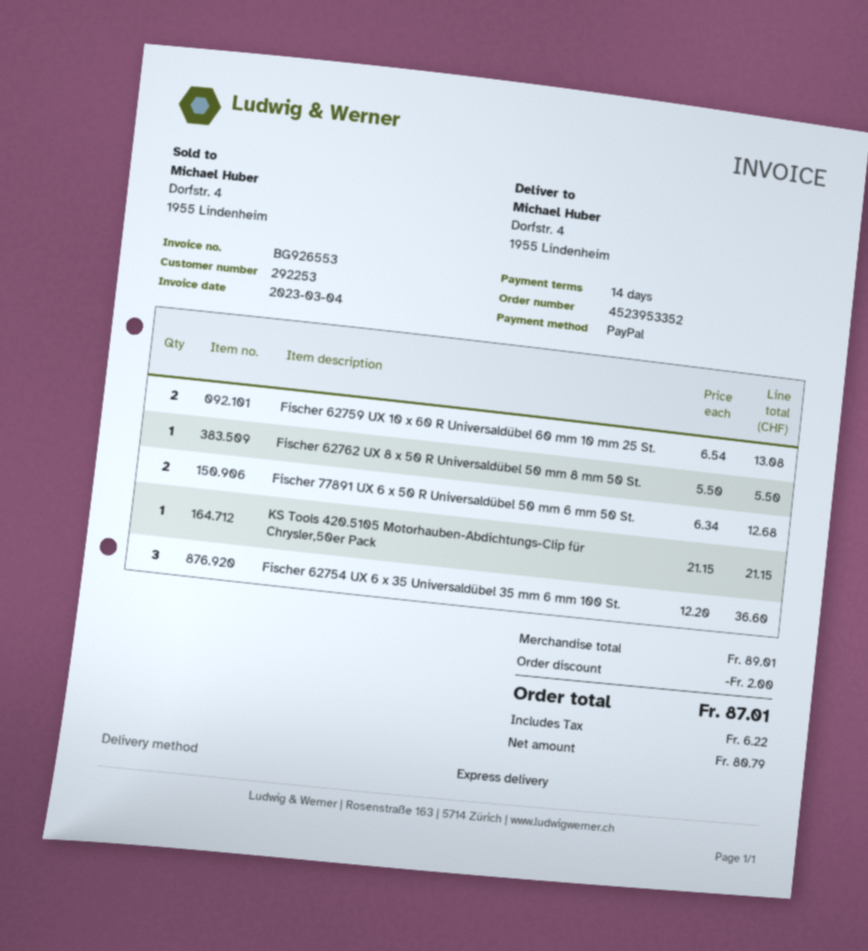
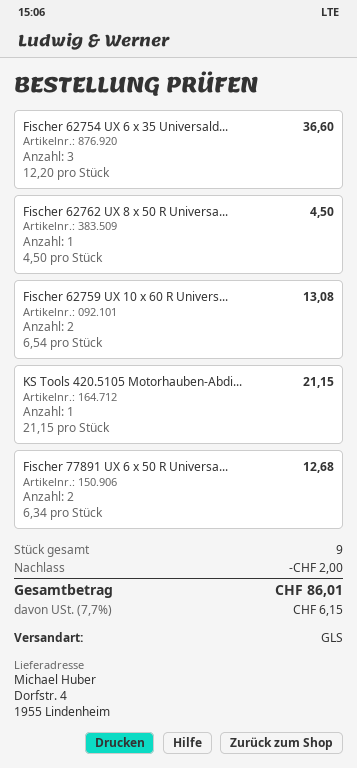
shipping method: express -> GLS
Fischer 62762 UX 8 x 50 R Universaldübel 50 mm 8 mm 50 St.: 1 x 5.50 = 5.50 -> 1 x 4.50 = 4.50
tax: 6.22 -> 6.15
total: 87.01 -> 86.01

